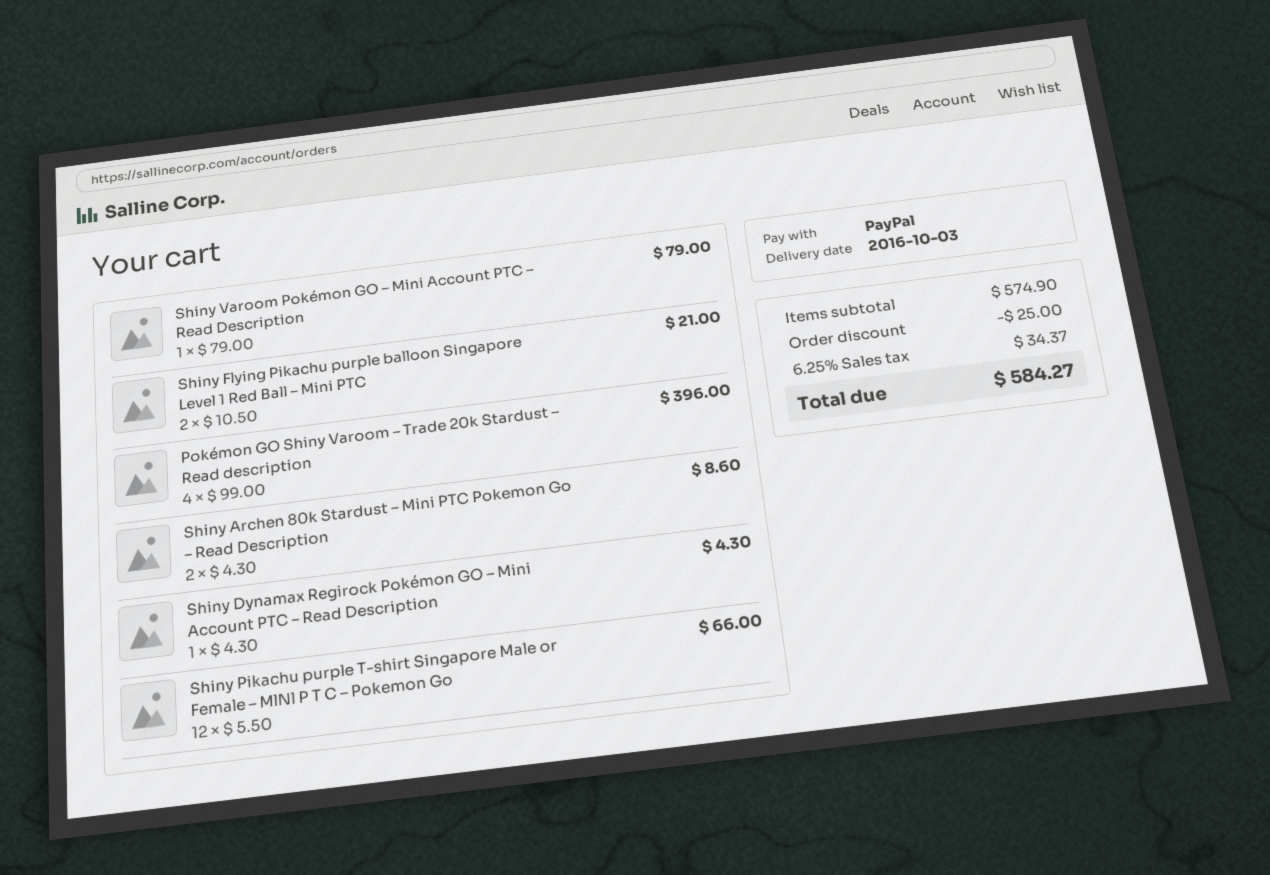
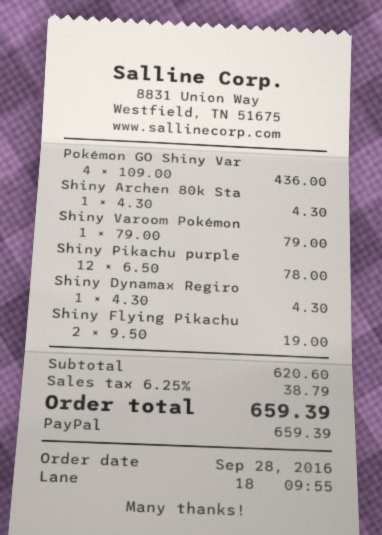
Shiny Flying Pikachu purple balloon Singapore Level 1 Red Ball – Mini PTC: 2 x 10.50 = 21.00 -> 2 x 9.50 = 19.00
Pokémon GO Shiny Varoom – Trade 20k Stardust – Read description: 4 x 99.00 = 396.00 -> 4 x 109.00 = 436.00
Shiny Archen 80k Stardust – Mini PTC Pokemon Go – Read Description: 2 x 4.30 = 8.60 -> 1 x 4.30 = 4.30
Shiny Pikachu purple T-shirt Singapore Male or Female – MlNl P T C – Pokemon Go: 12 x 5.50 = 66.00 -> 12 x 6.50 = 78.00
subtotal: 574.90 -> 620.60
discount: 25.00 -> none
tax: 6.25% = 34.37 -> 6.25% = 38.79
total: 584.27 -> 659.39

